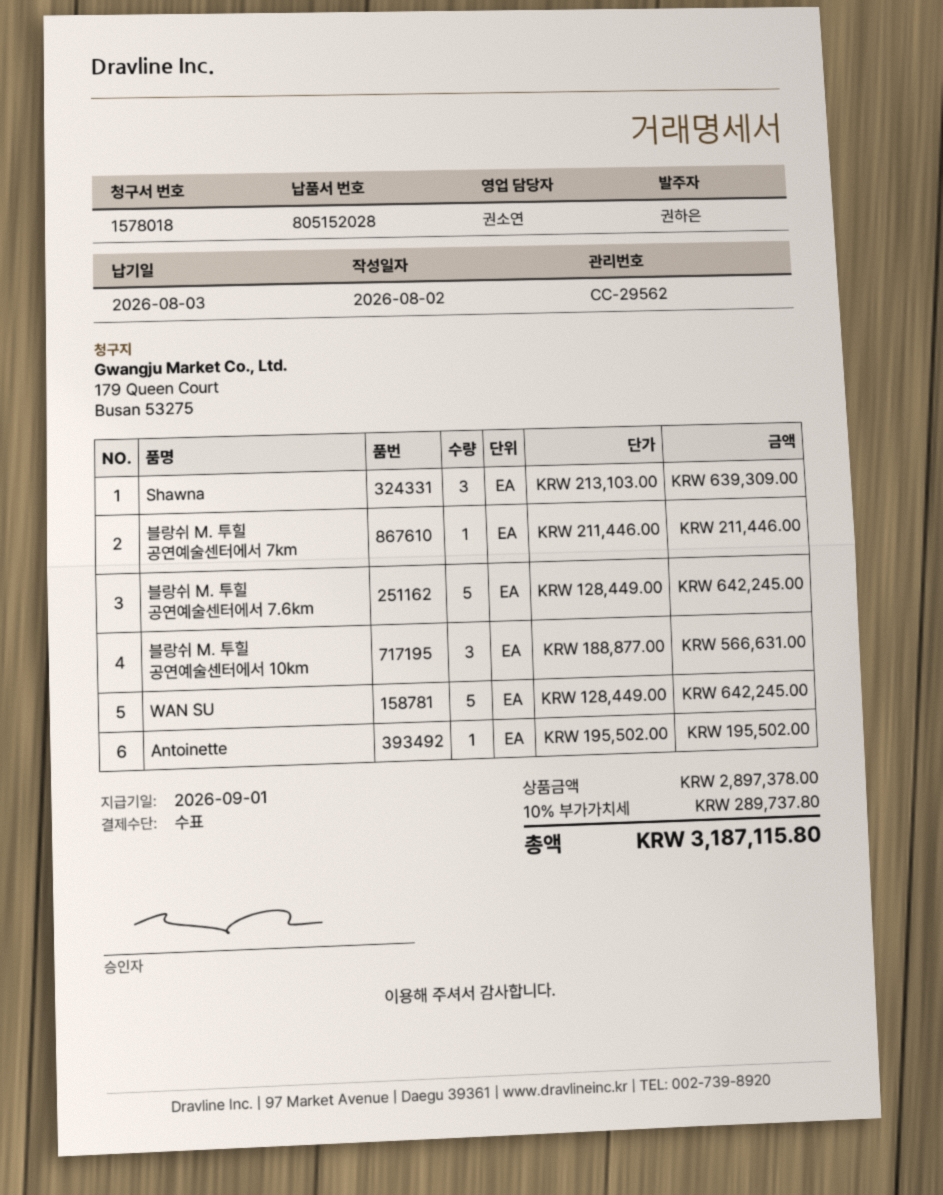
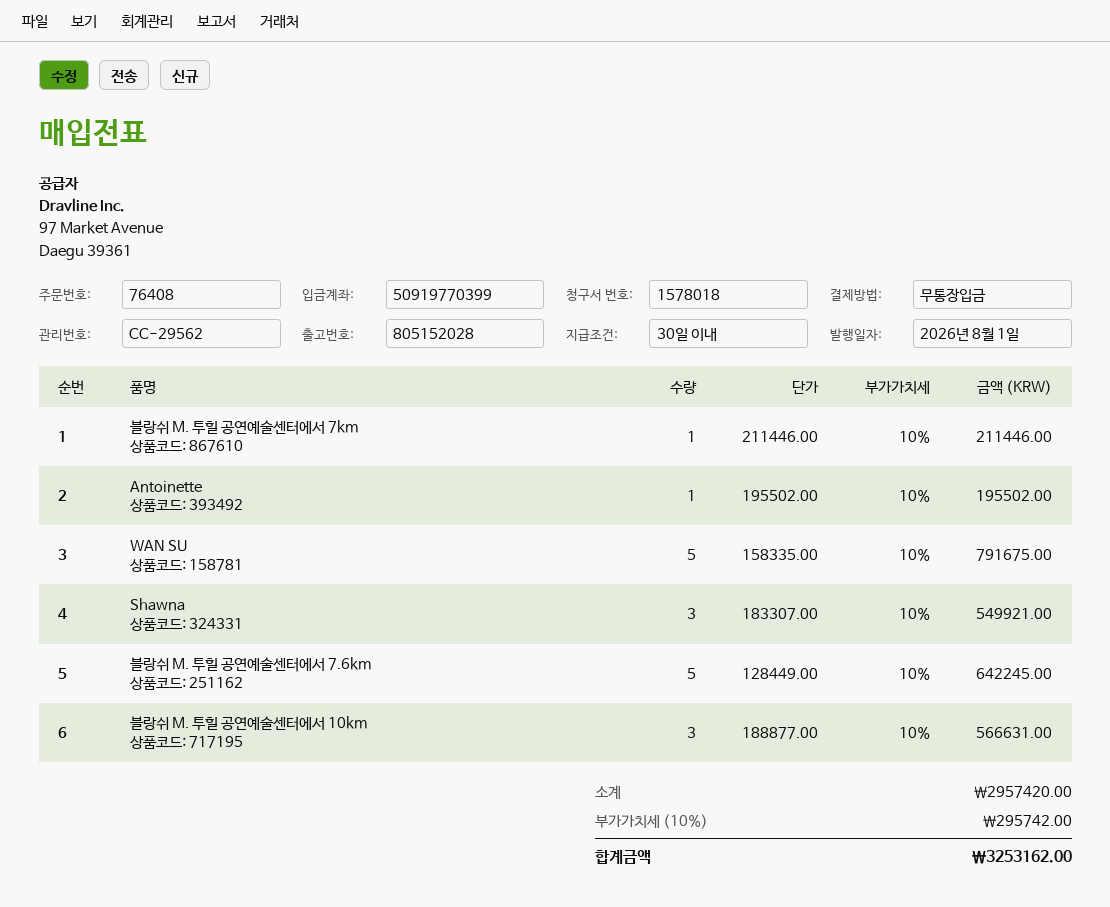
invoice date: 2026-08-02 -> 2026-08-01
payment method: cheque -> bank transfer
Shawna: 3 x 213103.00 = 639309.00 -> 3 x 183307.00 = 549921.00
WAN SU: 5 x 128449.00 = 642245.00 -> 5 x 158335.00 = 791675.00
subtotal: 2897378.00 -> 2957420.00
tax: 10% = 289737.80 -> 10% = 295742.00
total: 3187115.80 -> 3253162.00

